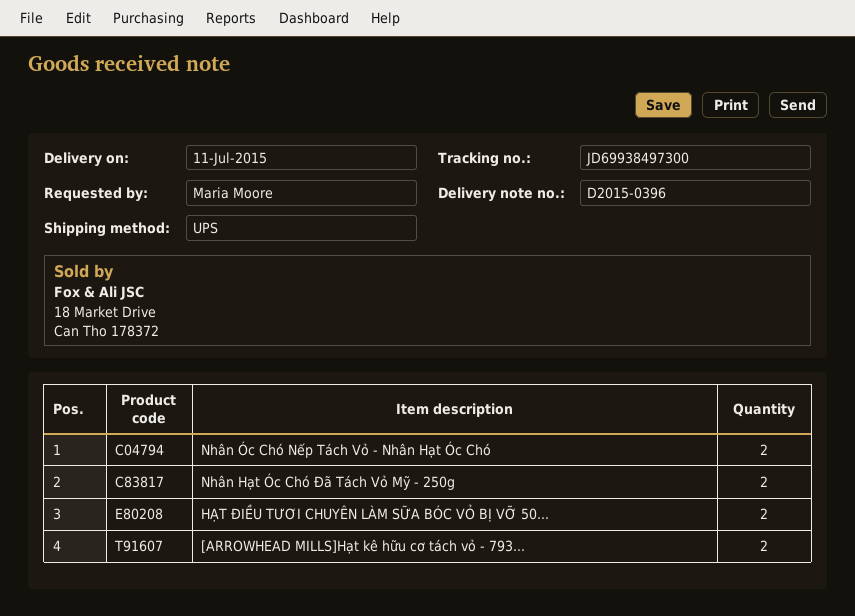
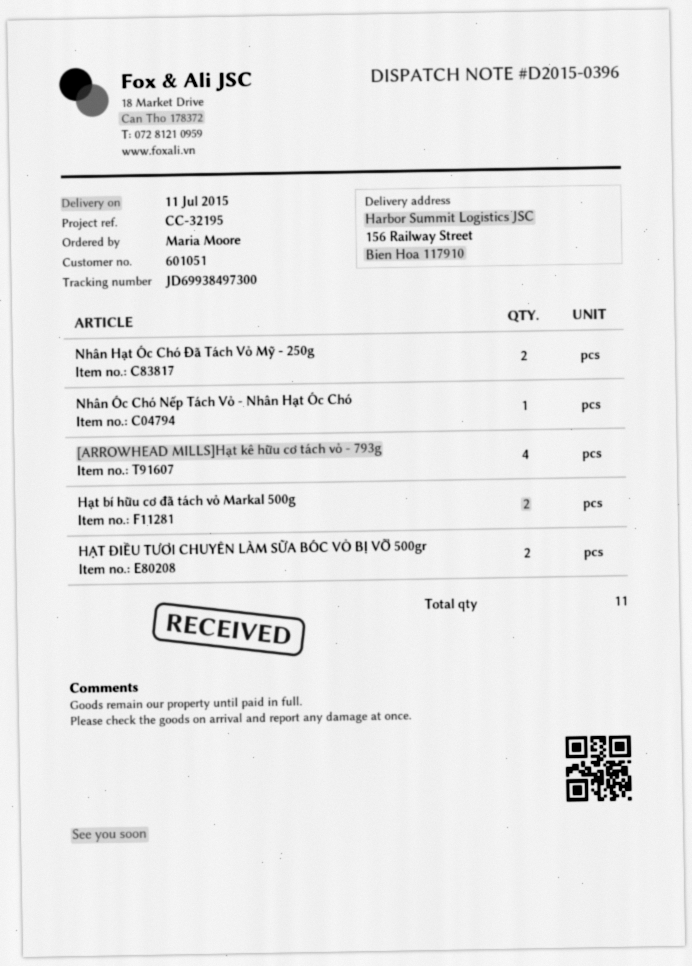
Nhân Óc Chó Nếp Tách Vỏ - Nhân Hạt Óc Chó: 2 -> 1
[ARROWHEAD MILLS]Hạt kê hữu cơ tách vỏ - 793...: 2 -> 4
Hạt bí hữu cơ đã tách vỏ Markal 500g: none -> 2

